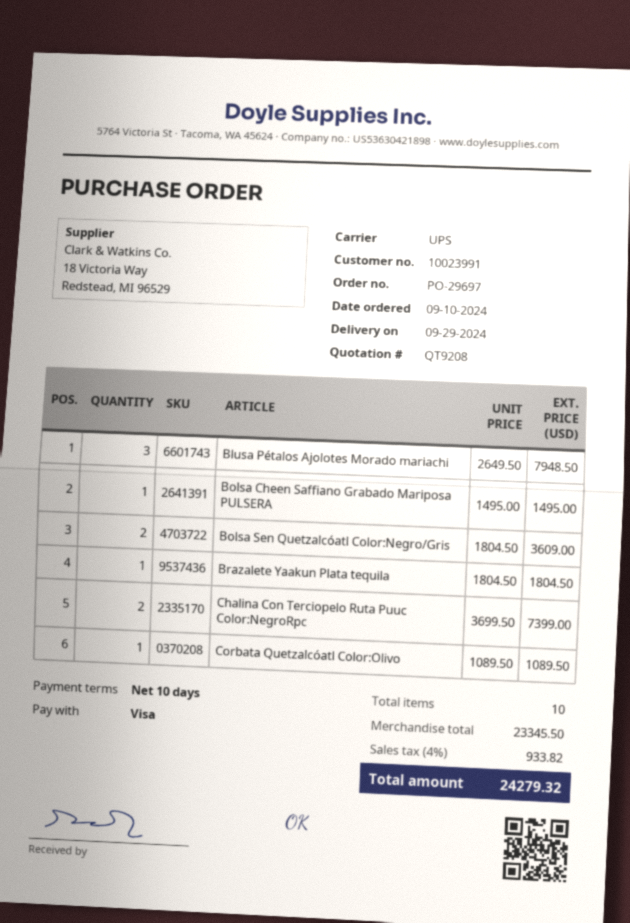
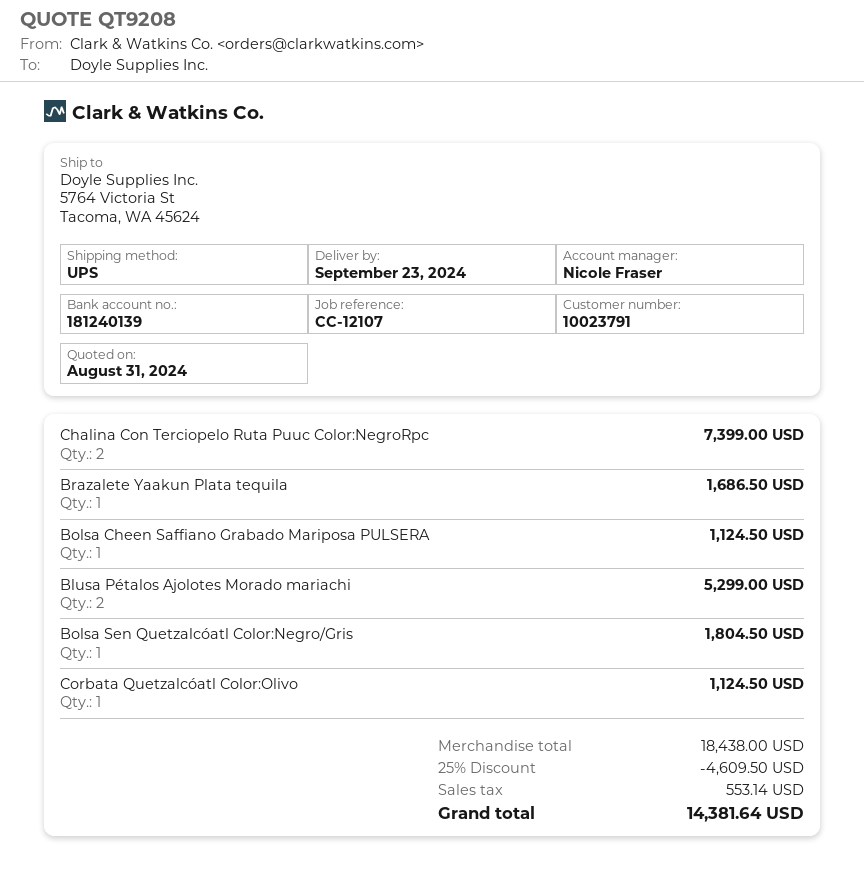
delivery date: 2024-09-29 -> 2024-09-23
customer number: 10023991 -> 10023791
Blusa Pétalos Ajolotes Morado mariachi: 3 for 7948.50 -> 2 for 5299.00
Bolsa Cheen Saffiano Grabado Mariposa PULSERA: 1 for 1495.00 -> 1 for 1124.50
Bolsa Sen Quetzalcóatl Color:Negro/Gris: 2 for 3609.00 -> 1 for 1804.50
Brazalete Yaakun Plata tequila: 1 for 1804.50 -> 1 for 1686.50
Corbata Quetzalcóatl Color:Olivo: 1 for 1089.50 -> 1 for 1124.50
subtotal: 23345.50 -> 18438.00
discount: none -> 25% = 4609.50
tax: 933.82 -> 553.14
total: 24279.32 -> 14381.64

